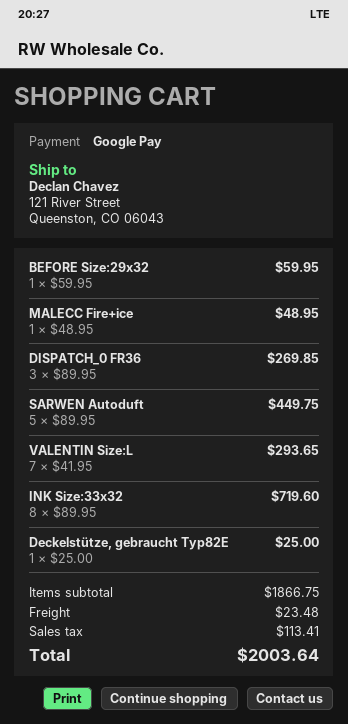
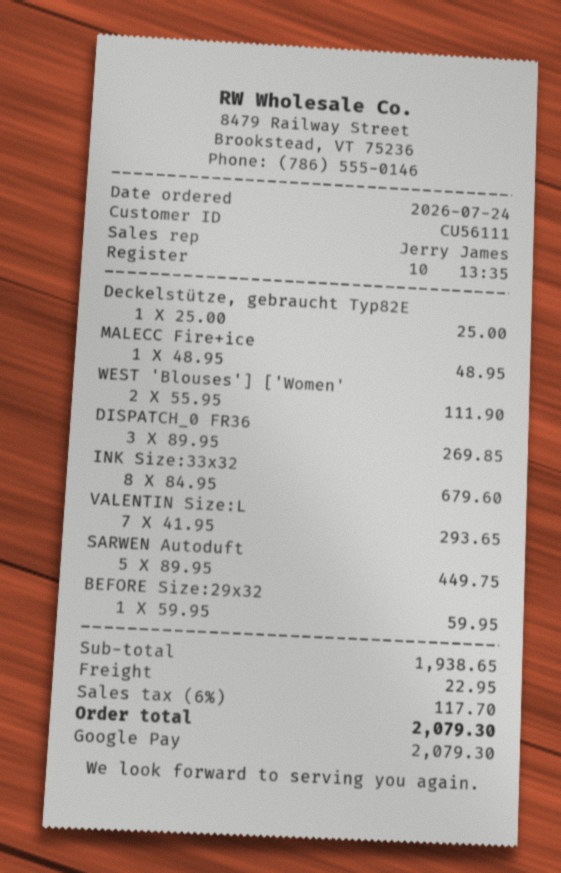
INK Size:33x32: 8 x 89.95 = 719.60 -> 8 x 84.95 = 679.60
WEST 'Blouses'] ['Women': none -> 2 x 55.95 = 111.90
subtotal: 1866.75 -> 1938.65
shipping: 23.48 -> 22.95
tax: 113.41 -> 117.70
total: 2003.64 -> 2079.30

